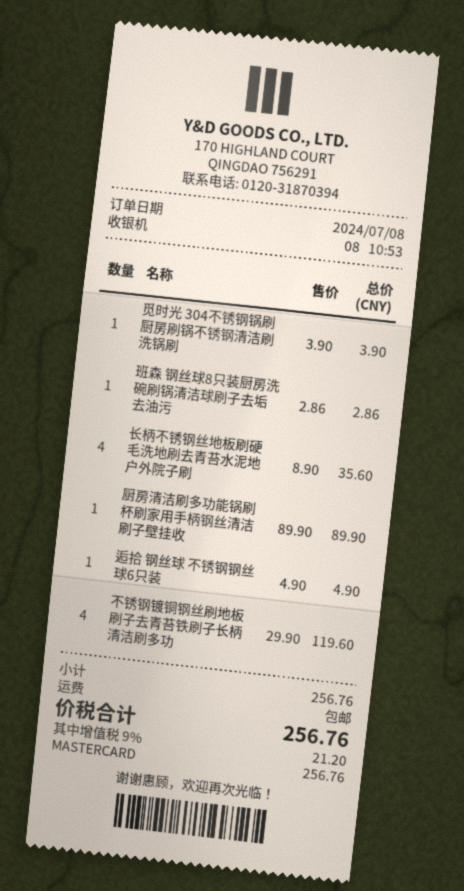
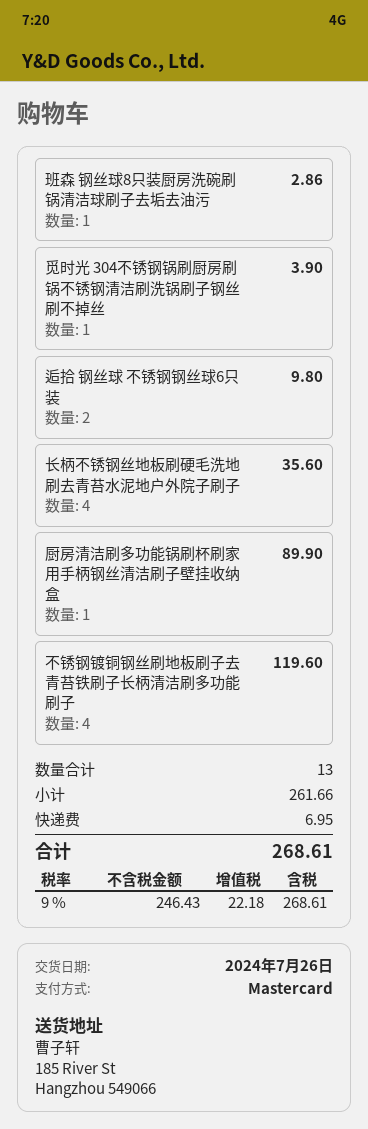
逅拾 钢丝球 不锈钢钢丝球6只装: 1 for 4.90 -> 2 for 9.80
subtotal: 256.76 -> 261.66
shipping: 0.00 -> 6.95
tax: 9% = 21.20 -> 9% = 22.18
total: 256.76 -> 268.61

